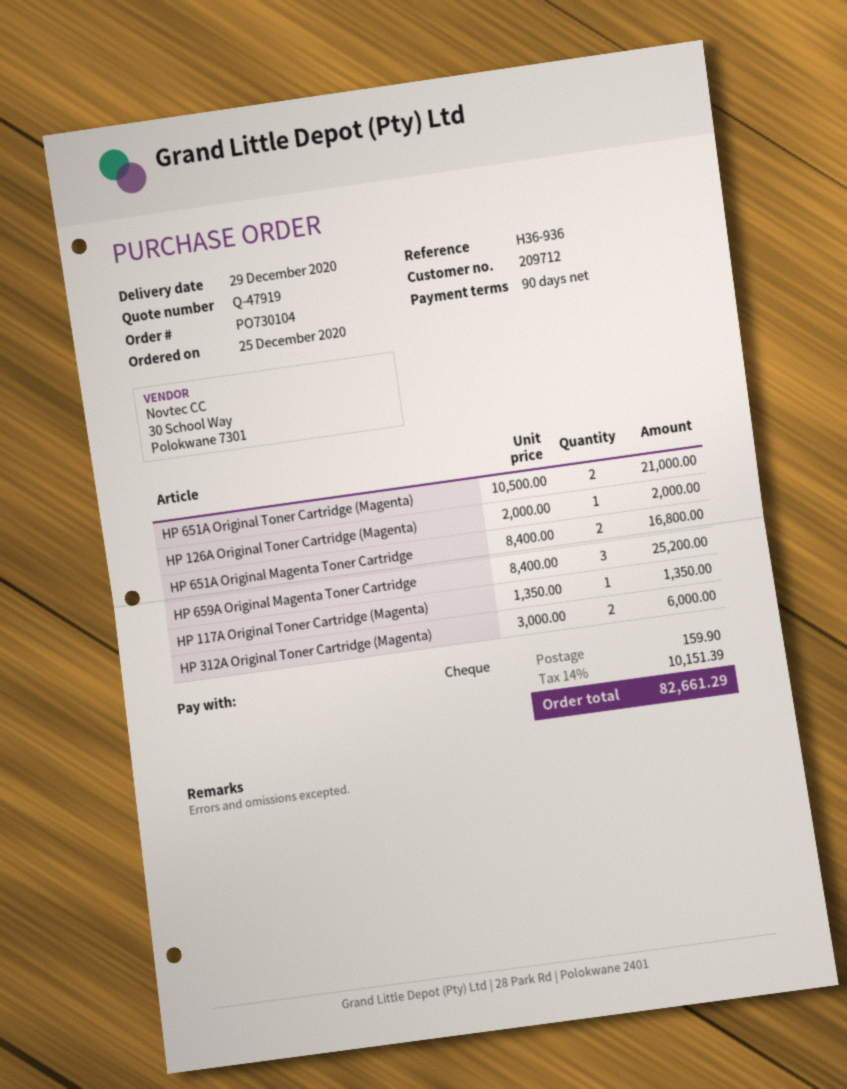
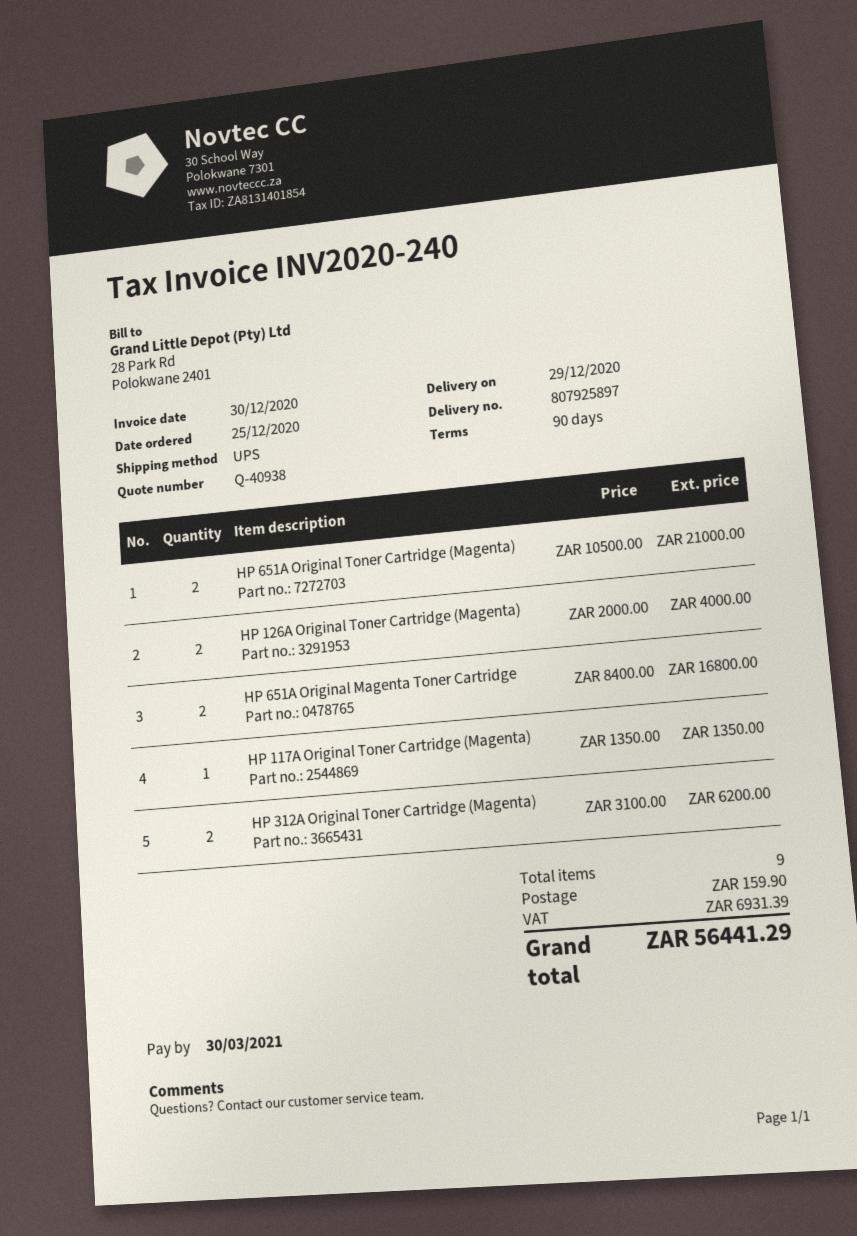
quote number: Q-47919 -> Q-40938
HP 126A Original Toner Cartridge (Magenta): 1 x 2000.00 = 2000.00 -> 2 x 2000.00 = 4000.00
HP 659A Original Magenta Toner Cartridge: 3 x 8400.00 = 25200.00 -> none
HP 312A Original Toner Cartridge (Magenta): 2 x 3000.00 = 6000.00 -> 2 x 3100.00 = 6200.00
tax: 10151.39 -> 6931.39
total: 82661.29 -> 56441.29

